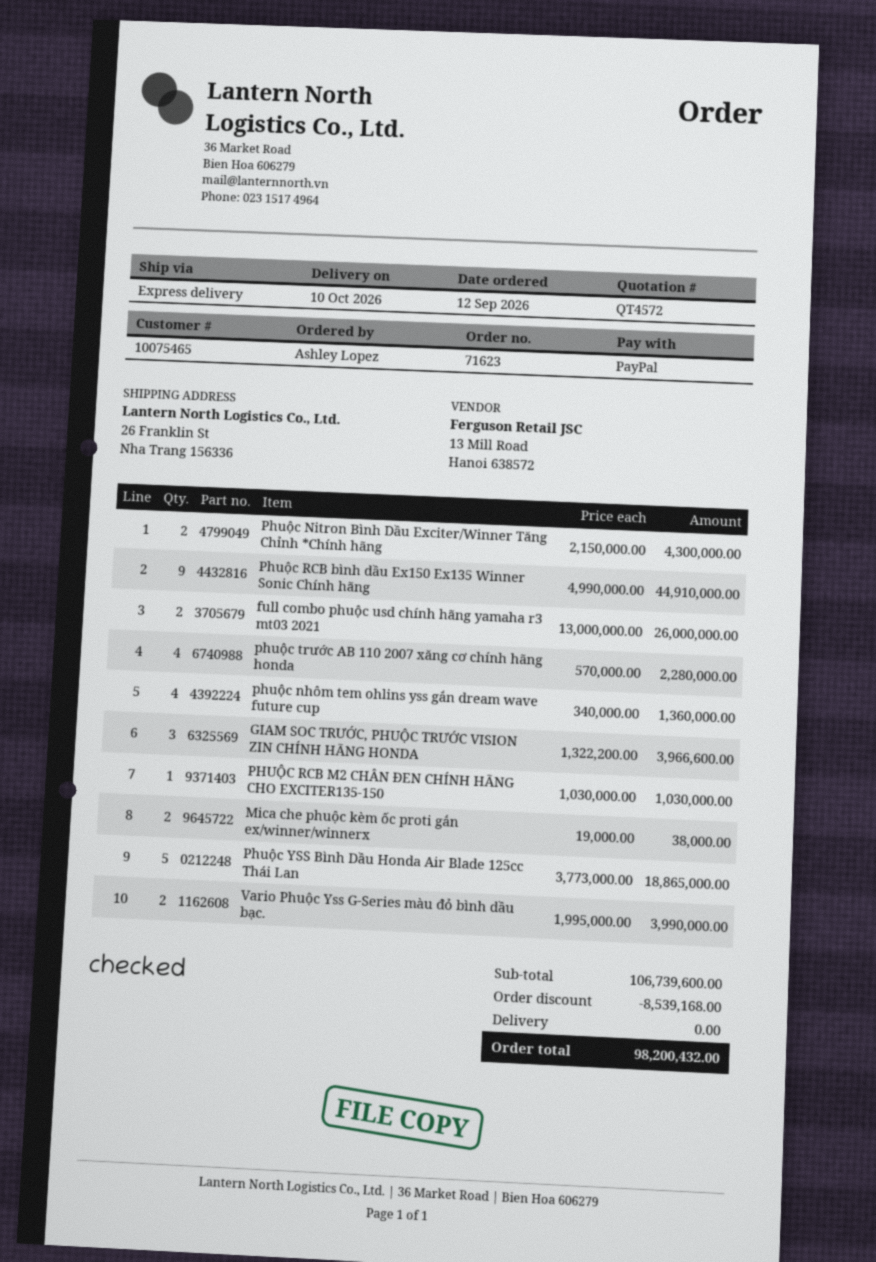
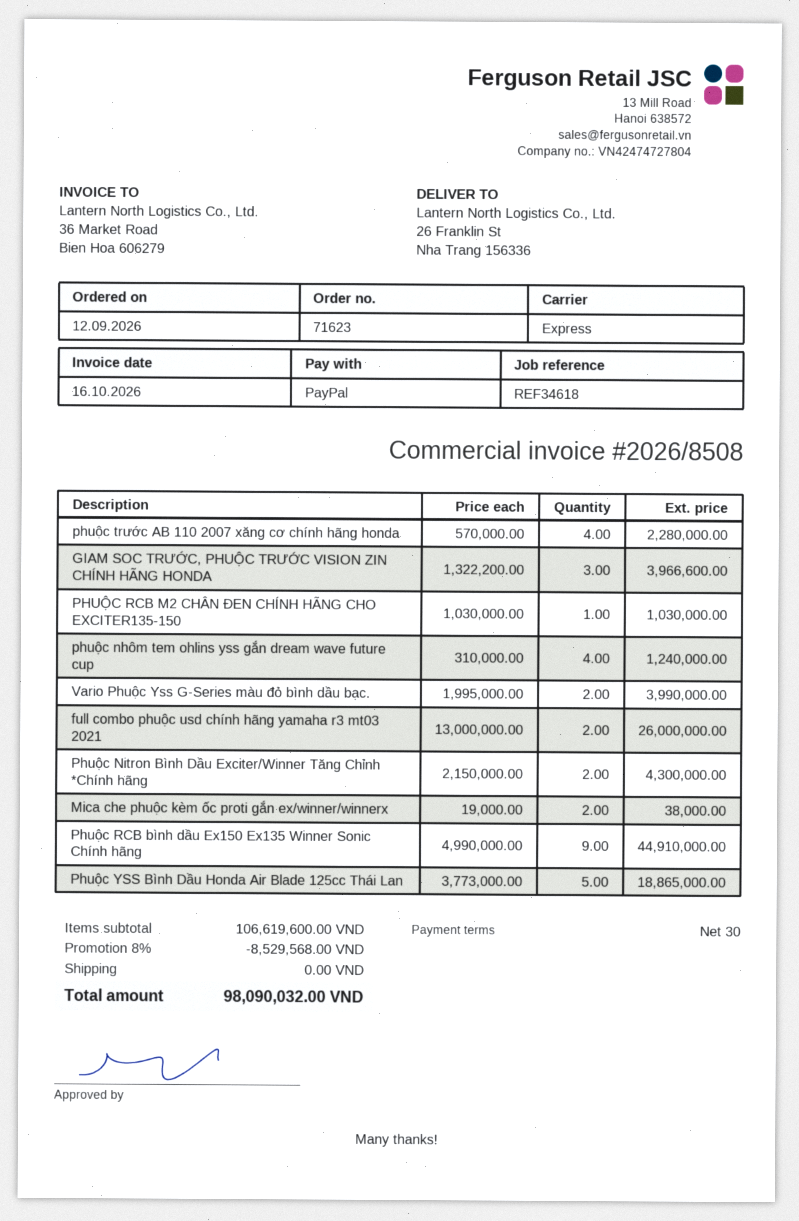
phuộc nhôm tem ohlins yss gắn dream wave future cup: 4 x 340000.00 = 1360000.00 -> 4 x 310000.00 = 1240000.00
subtotal: 106739600.00 -> 106619600.00
discount: 8539168.00 -> 8529568.00
total: 98200432.00 -> 98090032.00

